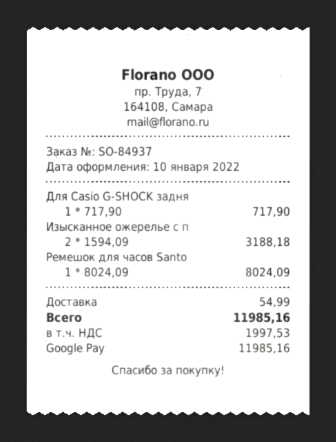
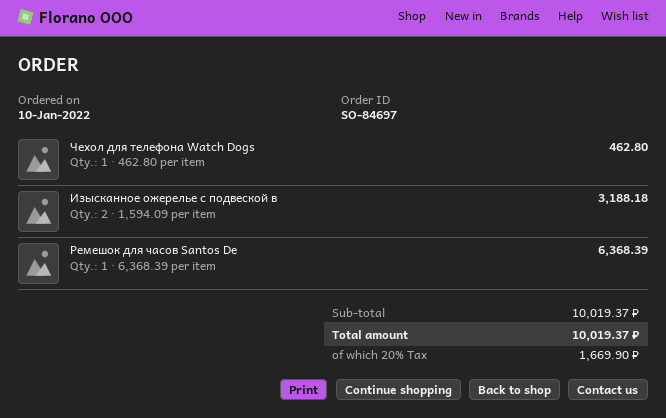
order number: SO-84937 -> SO-84697
Для Casio G-SHOCK задня: 1 x 717.90 = 717.90 -> none
Ремешок для часов Santo: 1 x 8024.09 = 8024.09 -> 1 x 6368.39 = 6368.39
Чехол для телефона Watch Dogs: none -> 1 x 462.80 = 462.80
shipping: 54.99 -> none
tax: 1997.53 -> 1669.90
total: 11985.16 -> 10019.37

